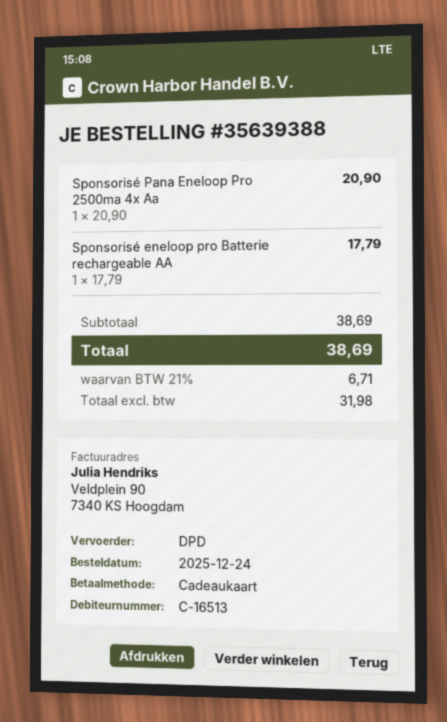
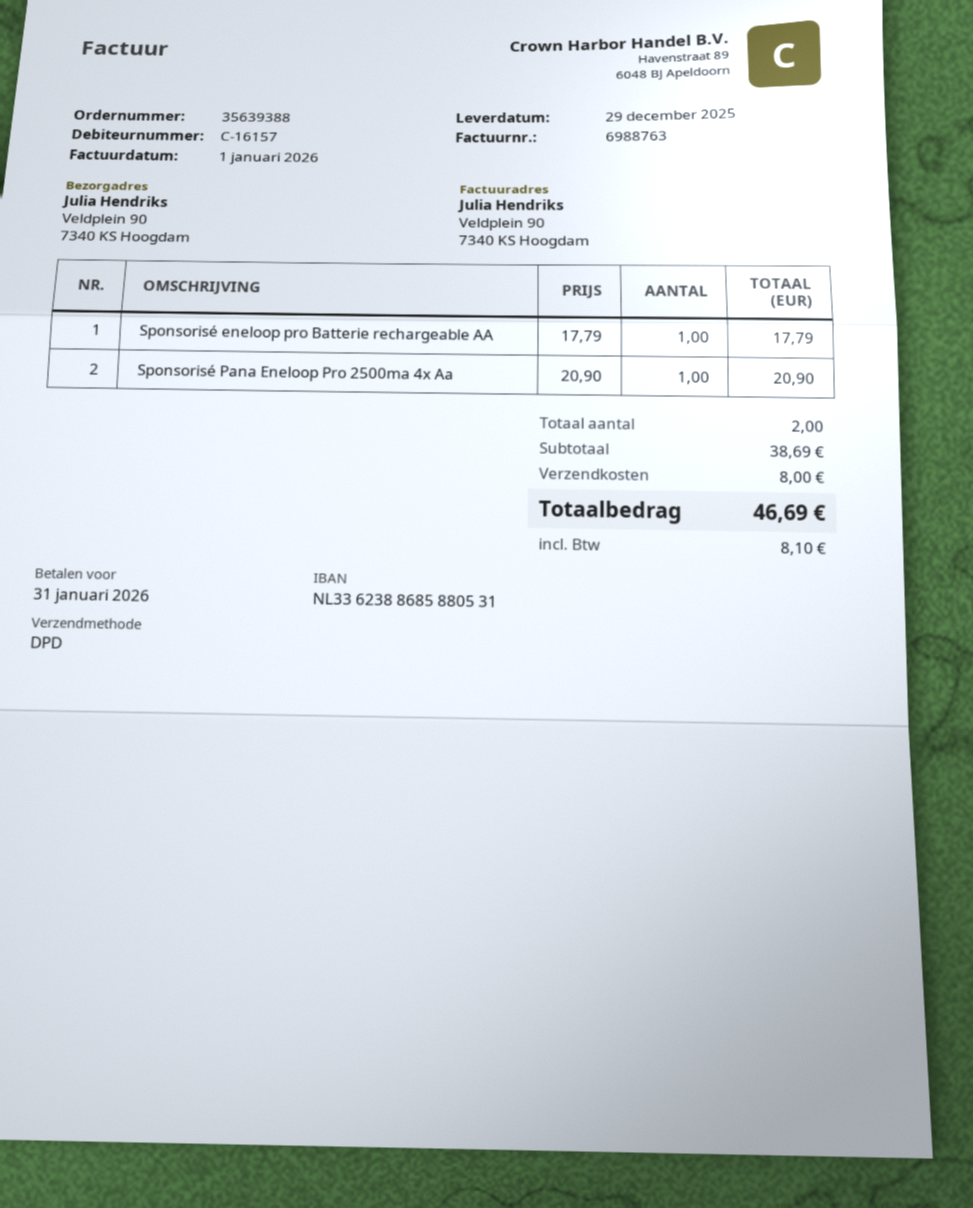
customer number: C-16513 -> C-16157
shipping: none -> 8.00
tax: 6.71 -> 8.10
total: 38.69 -> 46.69

